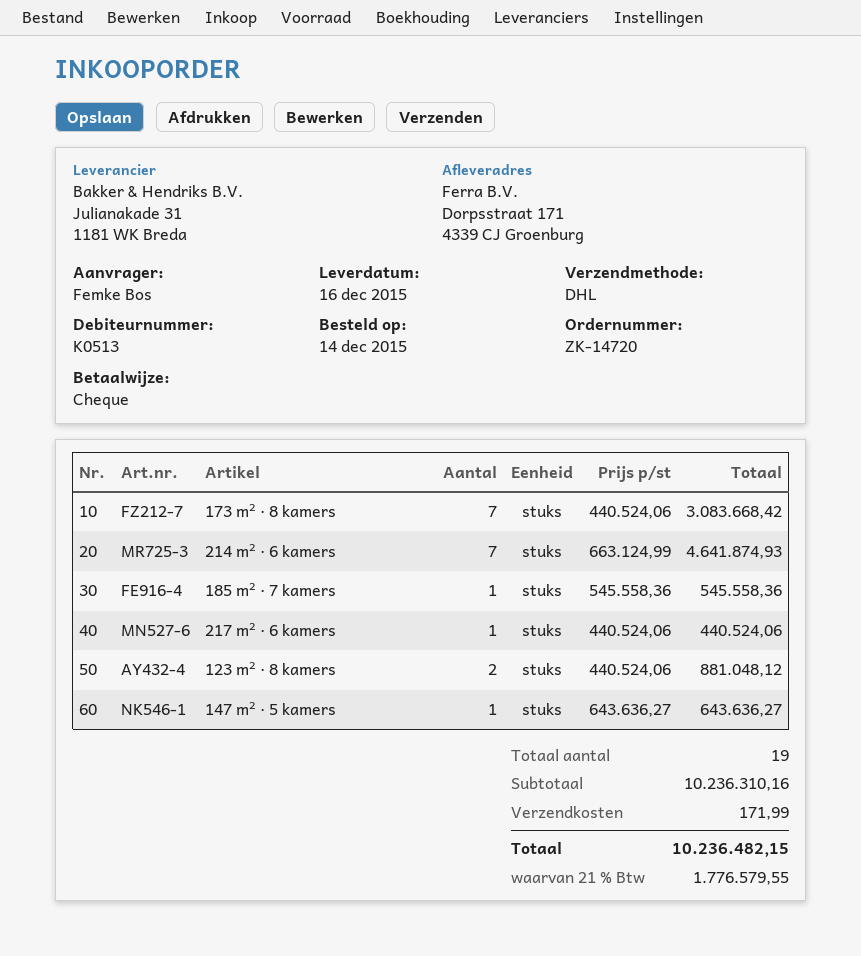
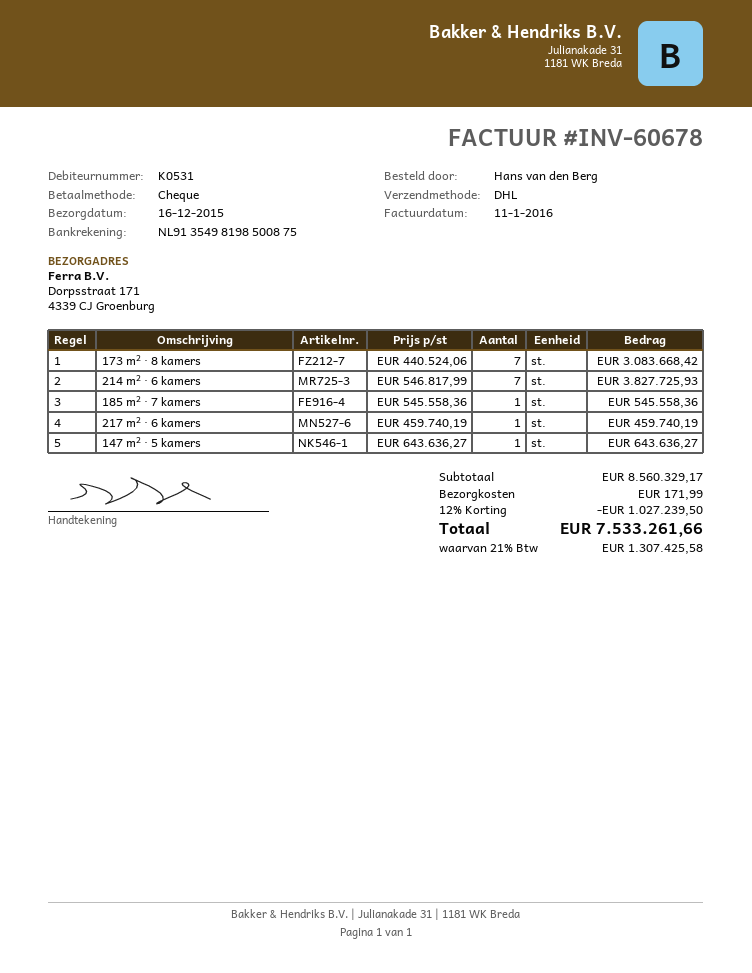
customer number: K0513 -> K0531
ordered by: Femke Bos -> Hans van den Berg
214 m² · 6 kamers: 7 x 663124.99 = 4641874.93 -> 7 x 546817.99 = 3827725.93
217 m² · 6 kamers: 1 x 440524.06 = 440524.06 -> 1 x 459740.19 = 459740.19
123 m² · 8 kamers: 2 x 440524.06 = 881048.12 -> none
subtotal: 10236310.16 -> 8560329.17
discount: none -> 12% = 1027239.50
tax: 21% = 1776579.55 -> 21% = 1307425.58
total: 10236482.15 -> 7533261.66

